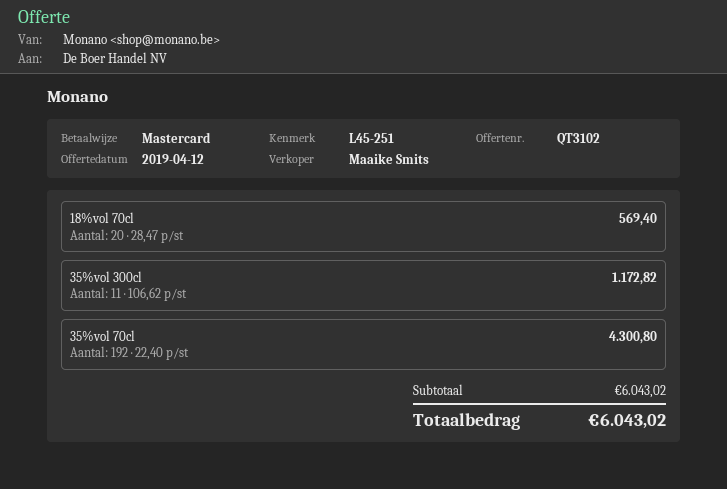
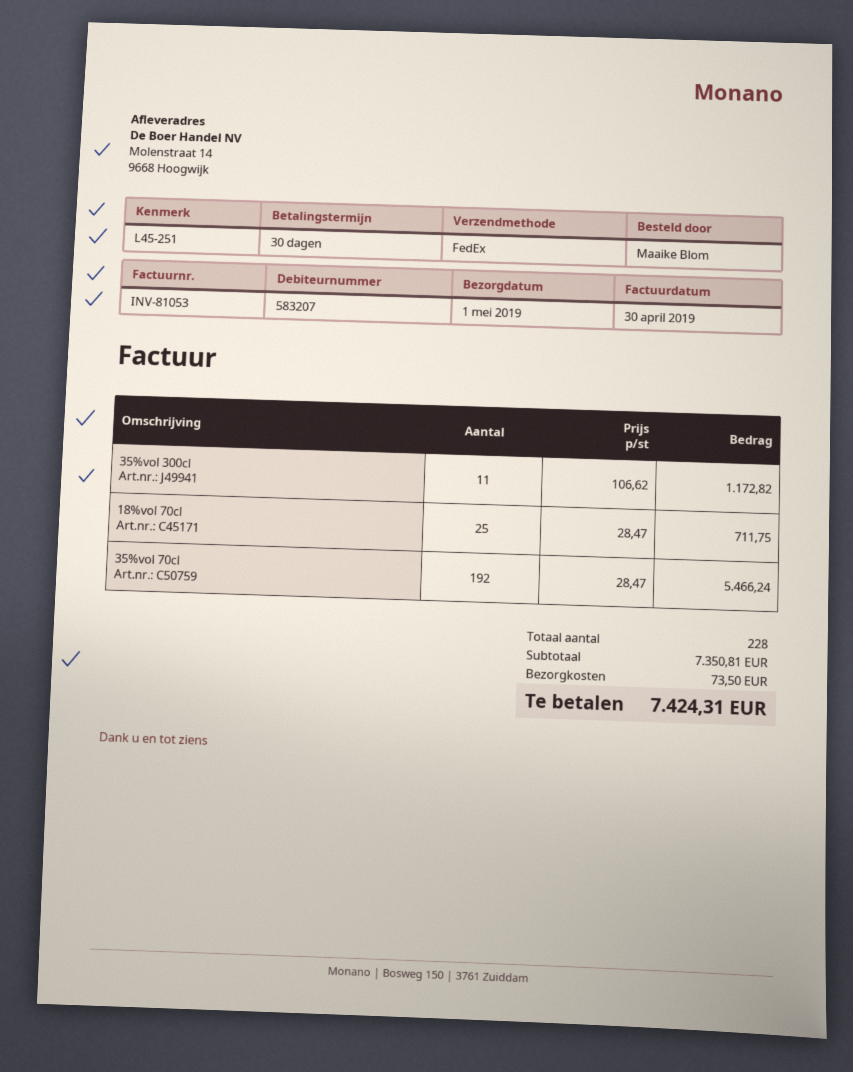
18%vol 70cl: 20 x 28.47 = 569.40 -> 25 x 28.47 = 711.75
35%vol 70cl: 192 x 22.40 = 4300.80 -> 192 x 28.47 = 5466.24
subtotal: 6043.02 -> 7350.81
shipping: none -> 73.50
total: 6043.02 -> 7424.31

